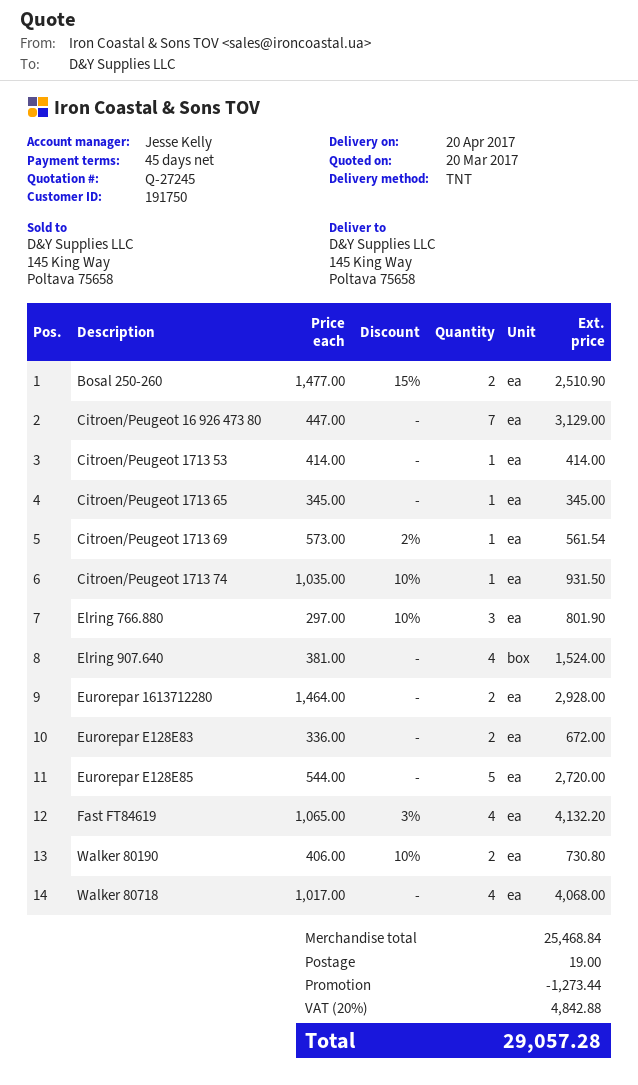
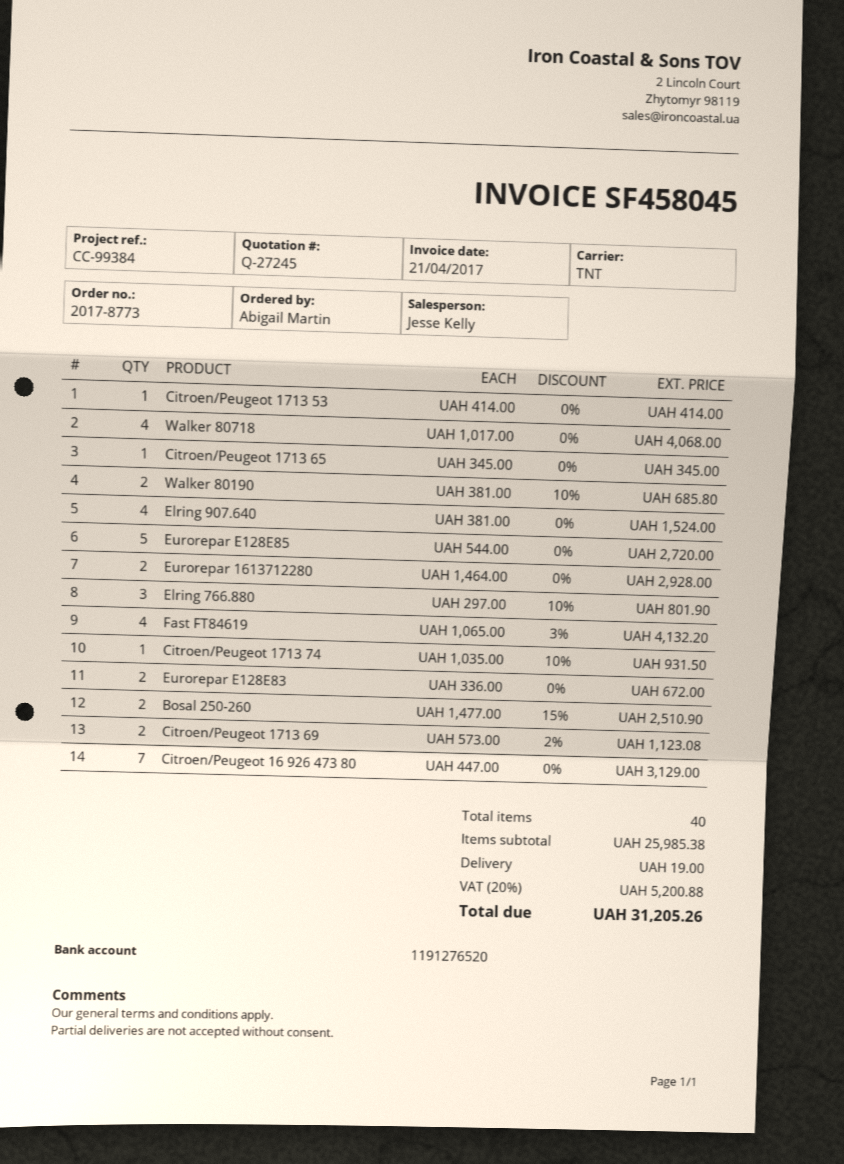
Citroen/Peugeot 1713 69: 1 x 573.00 - 2% = 561.54 -> 2 x 573.00 - 2% = 1123.08
Walker 80190: 2 x 406.00 - 10% = 730.80 -> 2 x 381.00 - 10% = 685.80
subtotal: 25468.84 -> 25985.38
discount: 1273.44 -> none
tax: 20% = 4842.88 -> 20% = 5200.88
total: 29057.28 -> 31205.26

